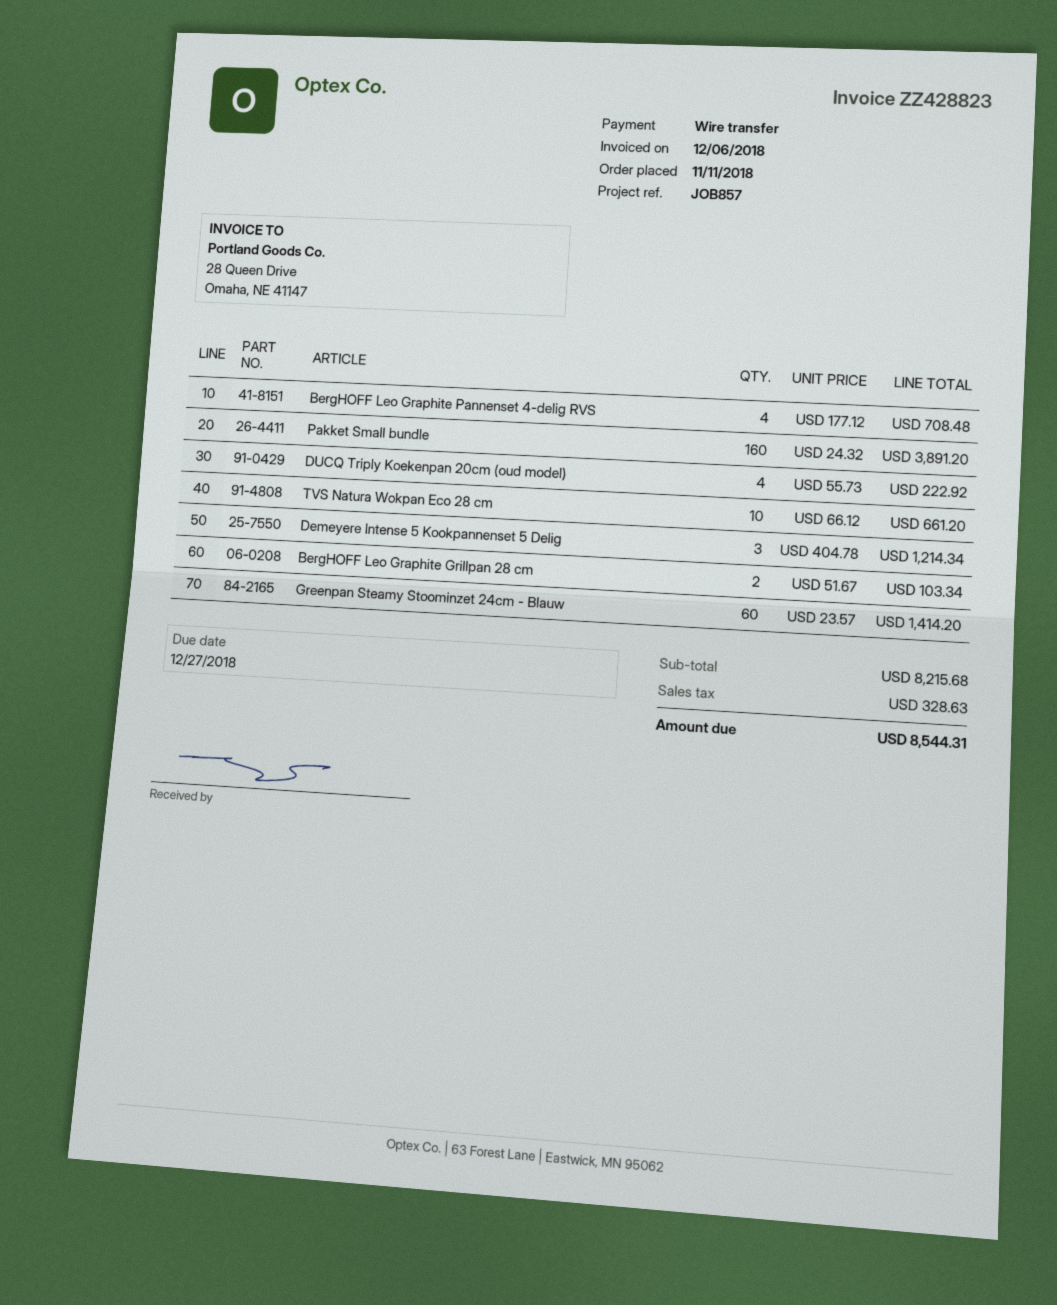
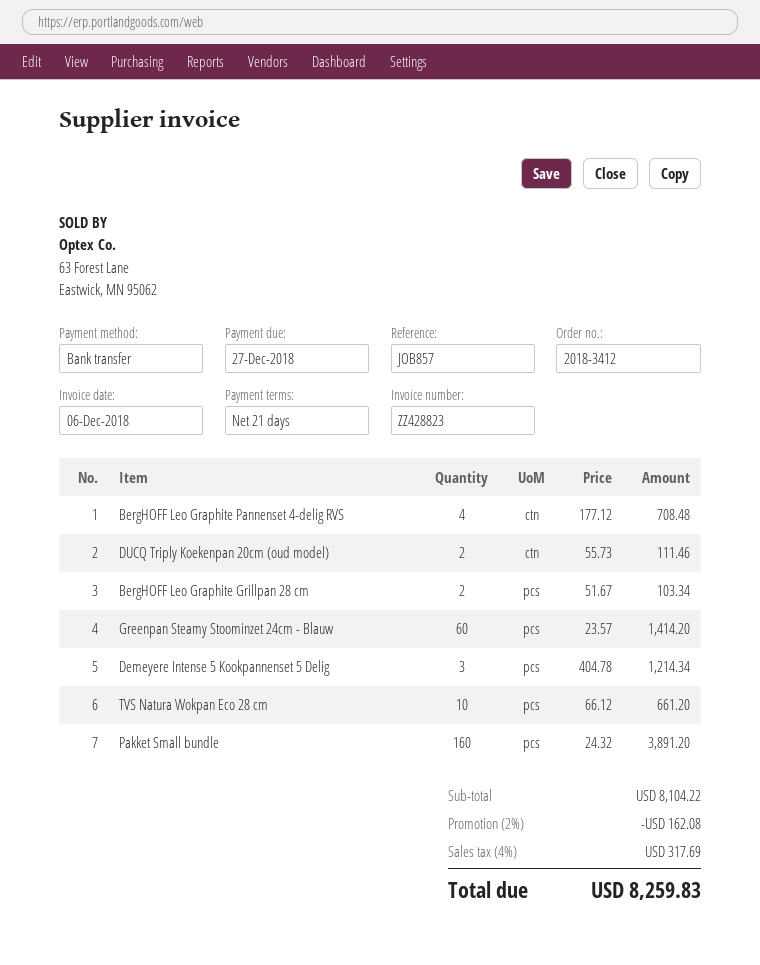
DUCQ Triply Koekenpan 20cm (oud model): 4 x 55.73 = 222.92 -> 2 x 55.73 = 111.46
subtotal: 8215.68 -> 8104.22
discount: none -> 2% = 162.08
tax: 328.63 -> 317.69
total: 8544.31 -> 8259.83

